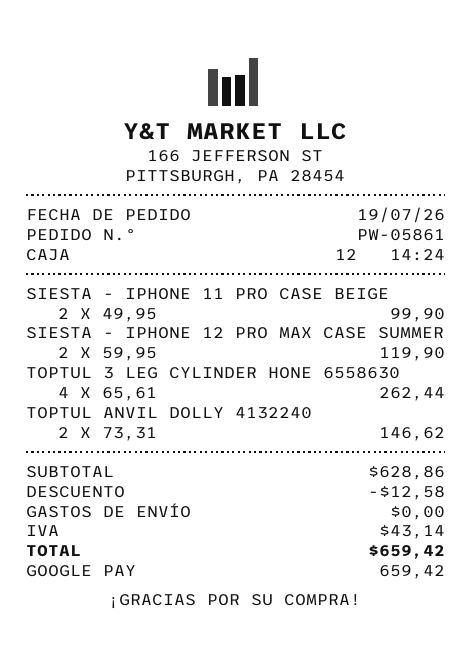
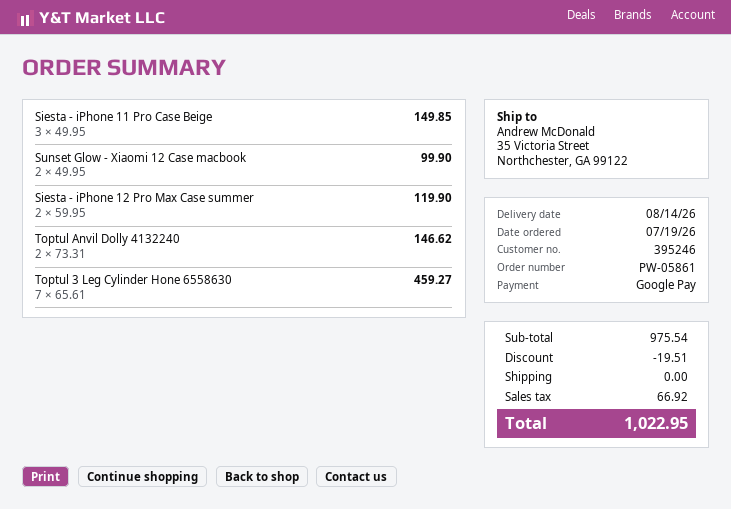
SIESTA - IPHONE 11 PRO CASE BEIGE: 2 x 49.95 = 99.90 -> 3 x 49.95 = 149.85
TOPTUL 3 LEG CYLINDER HONE 6558630: 4 x 65.61 = 262.44 -> 7 x 65.61 = 459.27
Sunset Glow - Xiaomi 12 Case macbook: none -> 2 x 49.95 = 99.90
subtotal: 628.86 -> 975.54
discount: 12.58 -> 19.51
tax: 43.14 -> 66.92
total: 659.42 -> 1022.95

